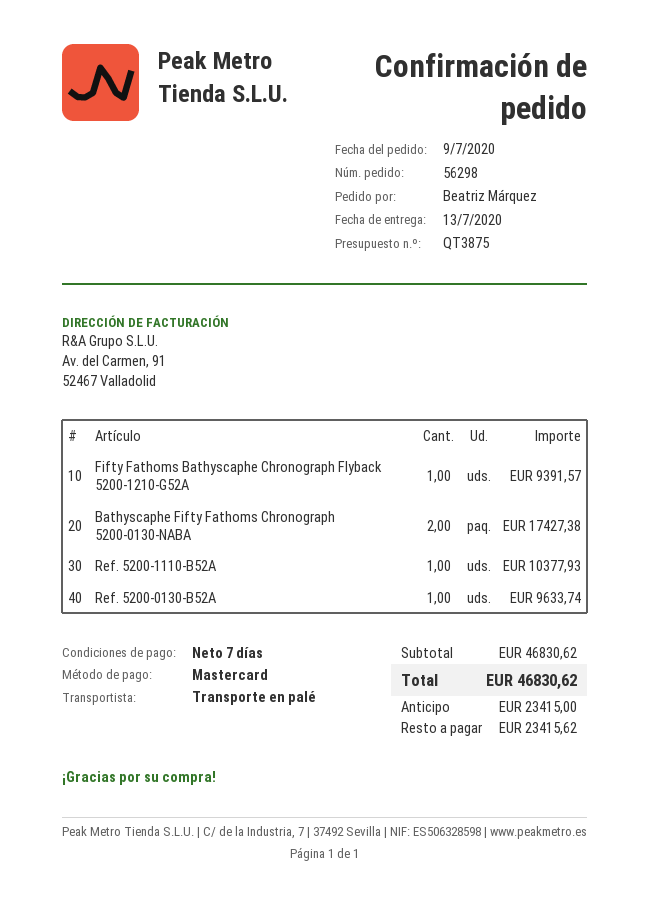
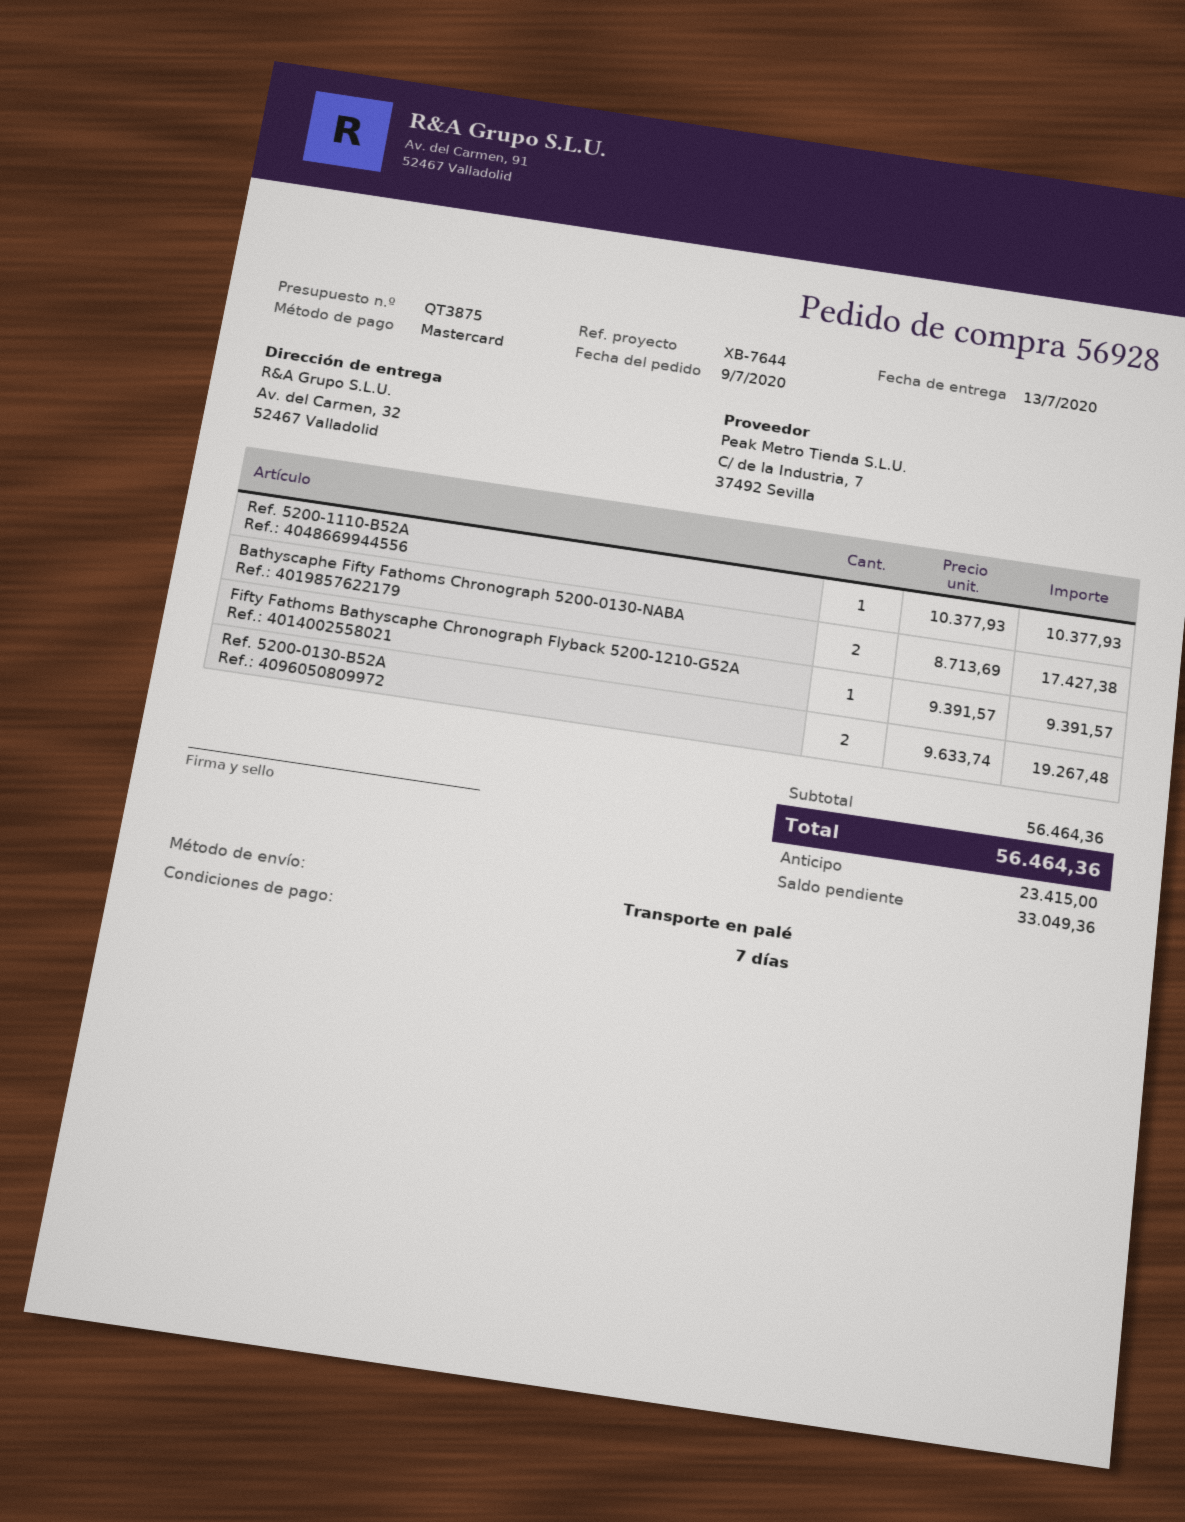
order number: 56298 -> 56928
Ref. 5200-0130-B52A: 1 for 9633.74 -> 2 for 19267.48
subtotal: 46830.62 -> 56464.36
total: 46830.62 -> 56464.36
balance: 23415.62 -> 33049.36

